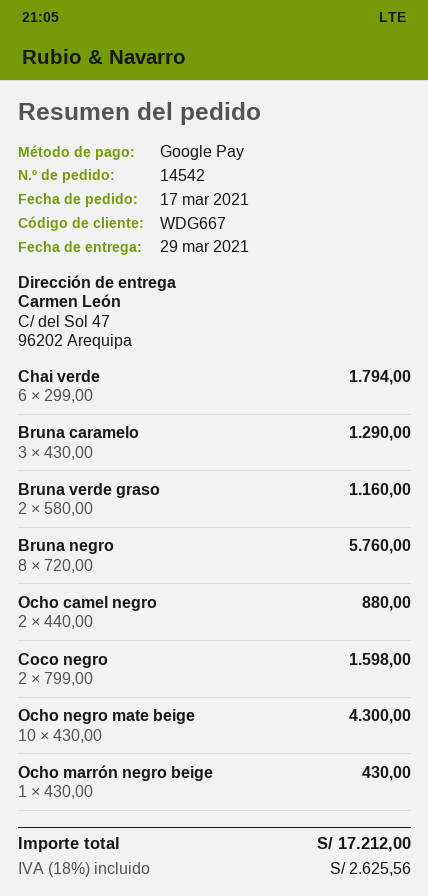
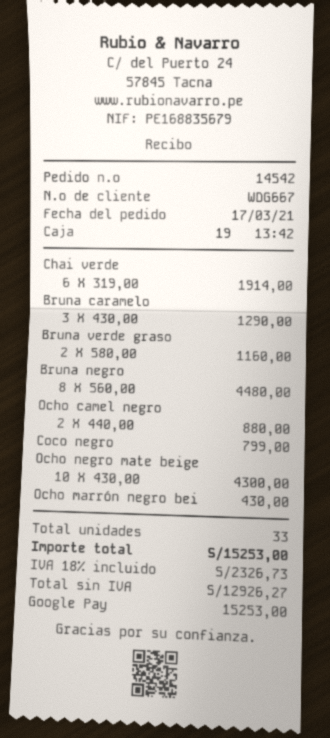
Chai verde: 6 x 299.00 = 1794.00 -> 6 x 319.00 = 1914.00
Bruna negro: 8 x 720.00 = 5760.00 -> 8 x 560.00 = 4480.00
Coco negro: 2 x 799.00 = 1598.00 -> 1 x 799.00 = 799.00
tax: 18% = 2625.56 -> 18% = 2326.73
total: 17212.00 -> 15253.00

